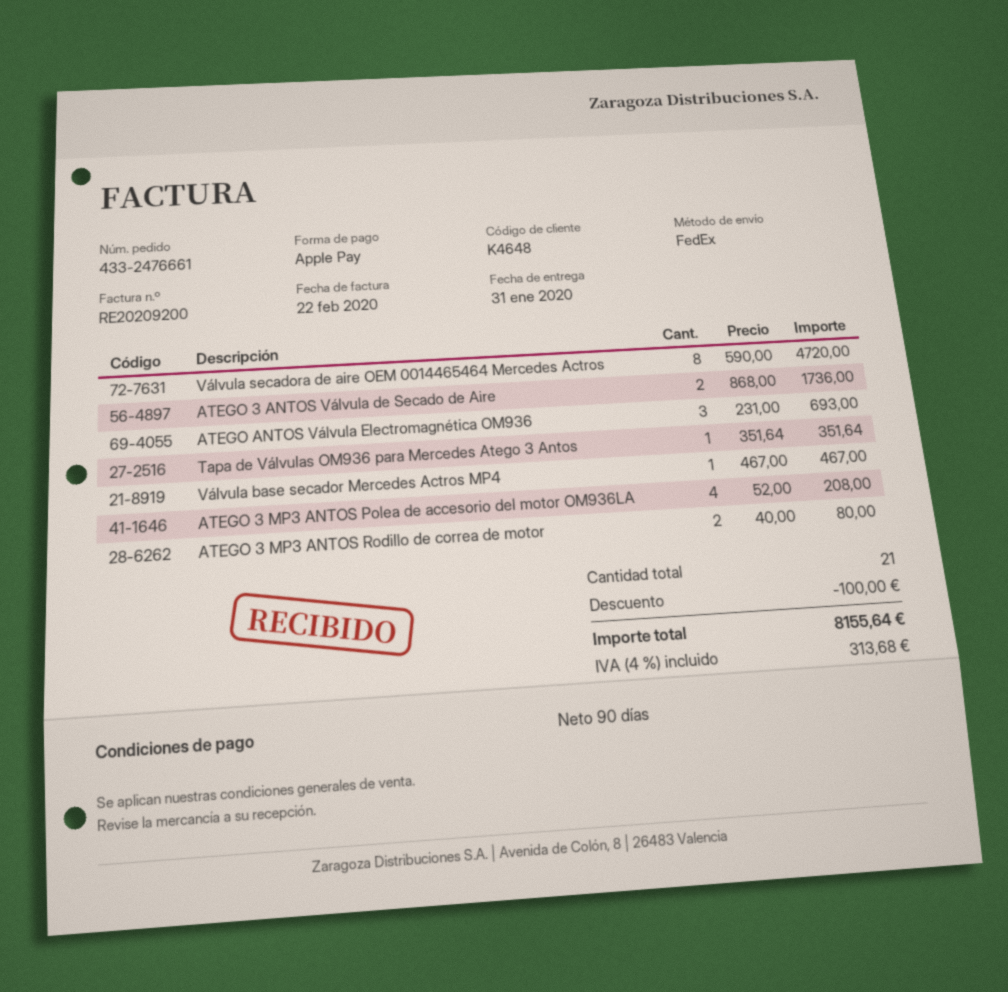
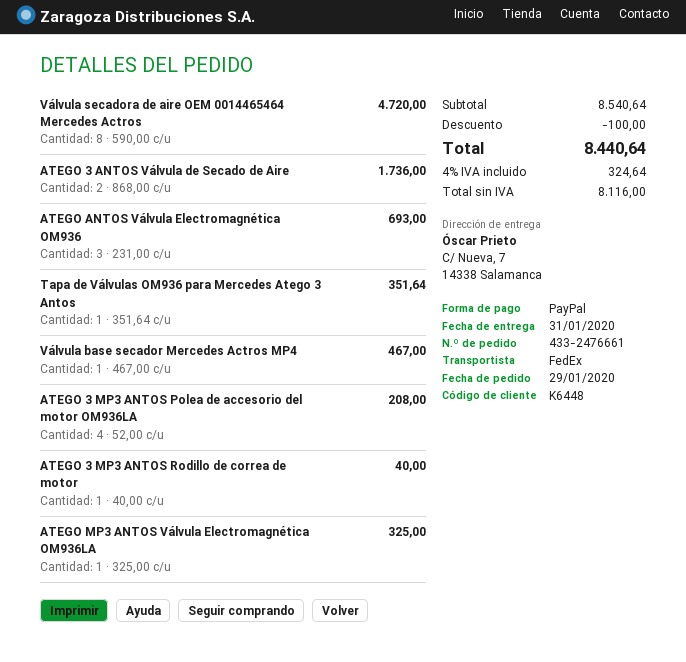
customer number: K4648 -> K6448
payment method: Apple Pay -> PayPal
ATEGO 3 MP3 ANTOS Rodillo de correa de motor: 2 x 40.00 = 80.00 -> 1 x 40.00 = 40.00
ATEGO MP3 ANTOS Válvula Electromagnética OM936LA: none -> 1 x 325.00 = 325.00
tax: 4% = 313.68 -> 4% = 324.64
total: 8155.64 -> 8440.64

